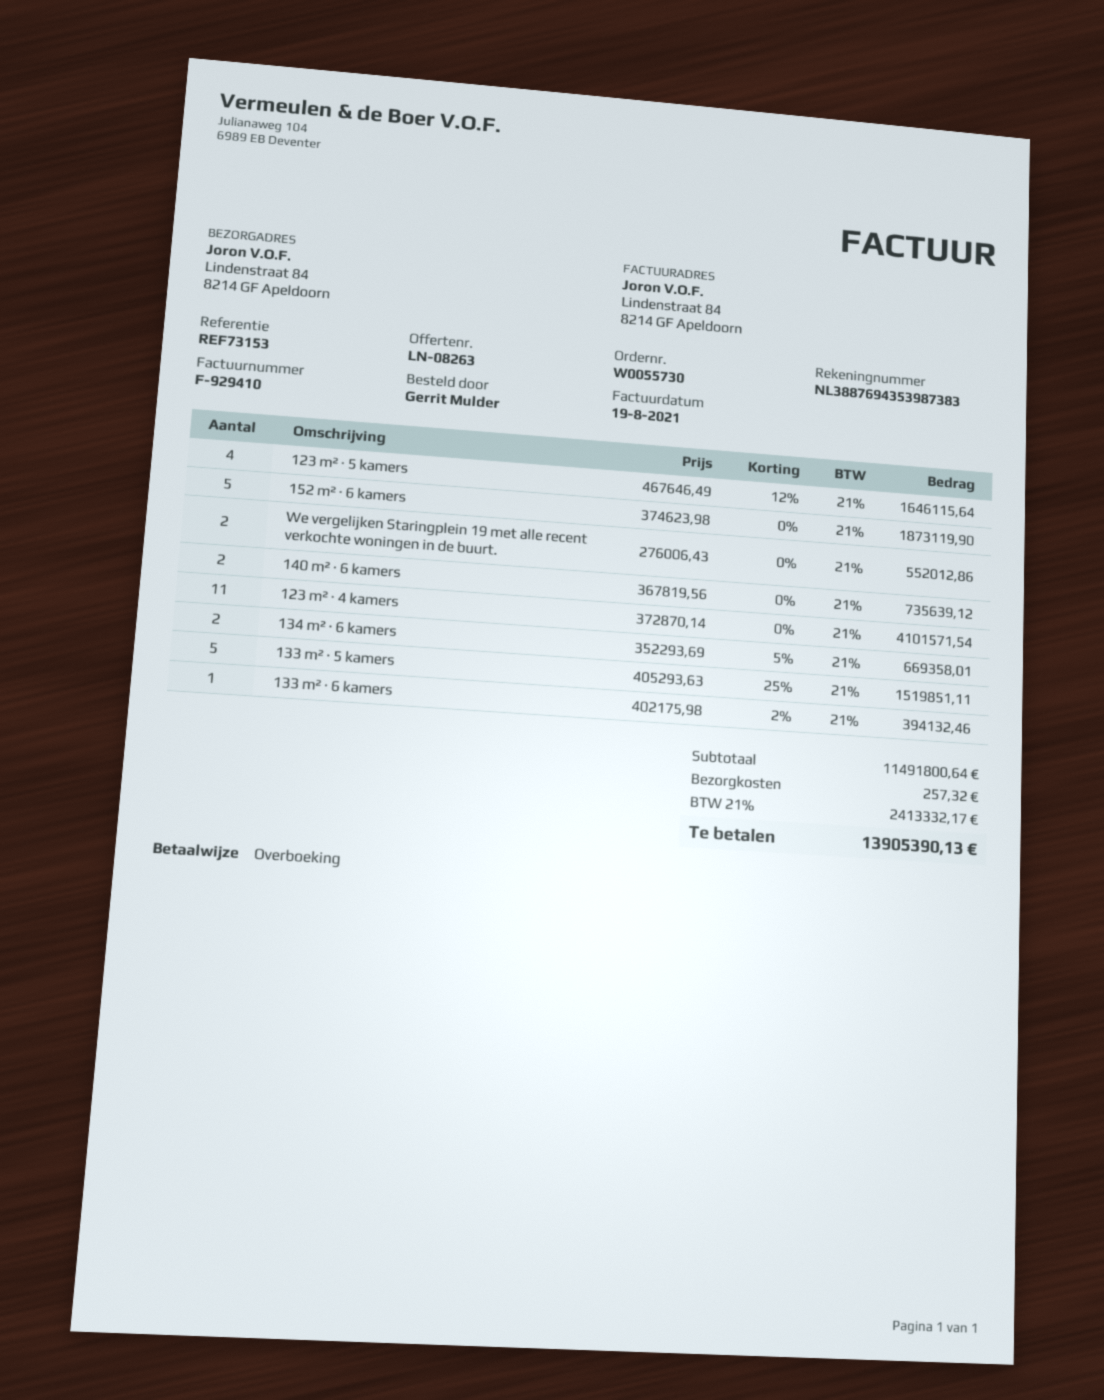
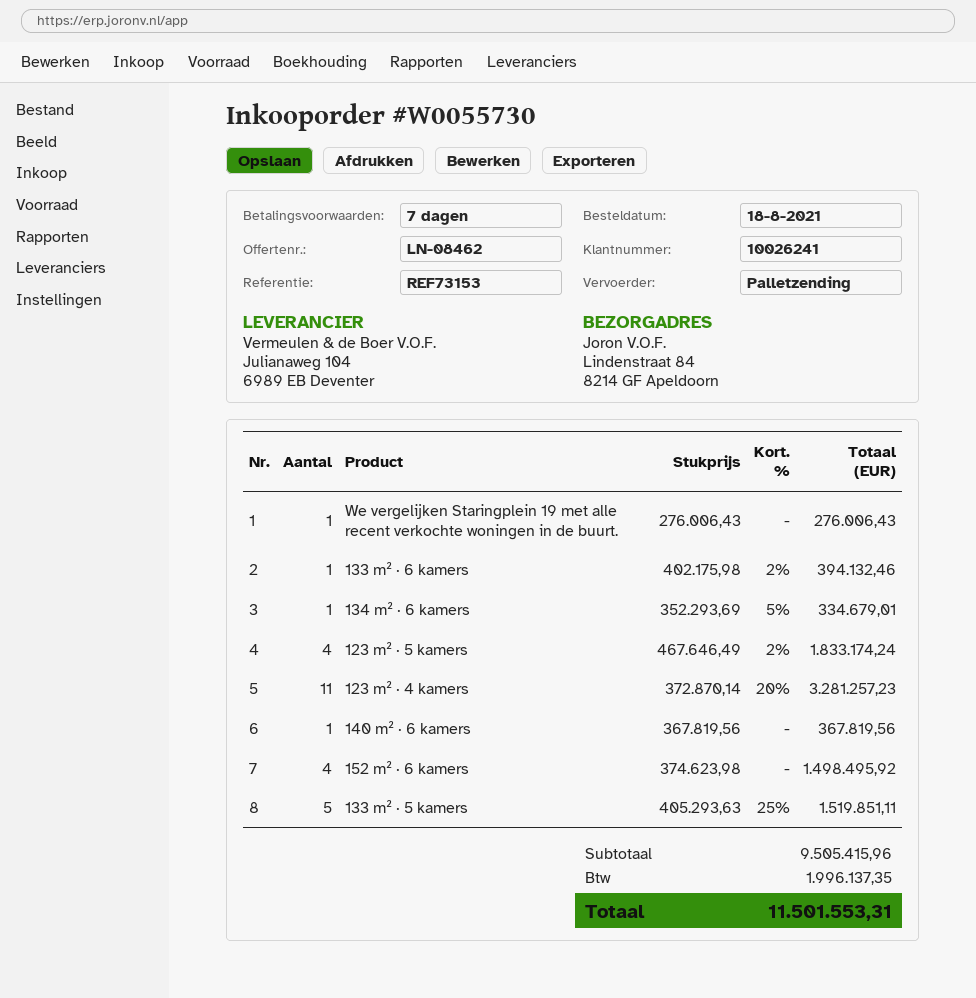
quote number: LN-08263 -> LN-08462
123 m² · 5 kamers: 4 x 467646.49 - 12% = 1646115.64 -> 4 x 467646.49 - 2% = 1833174.24
152 m² · 6 kamers: 5 x 374623.98 = 1873119.90 -> 4 x 374623.98 = 1498495.92
We vergelijken Staringplein 19 met alle recent verkochte woningen in de buurt.: 2 x 276006.43 = 552012.86 -> 1 x 276006.43 = 276006.43
140 m² · 6 kamers: 2 x 367819.56 = 735639.12 -> 1 x 367819.56 = 367819.56
123 m² · 4 kamers: 11 x 372870.14 = 4101571.54 -> 11 x 372870.14 - 20% = 3281257.23
134 m² · 6 kamers: 2 x 352293.69 - 5% = 669358.01 -> 1 x 352293.69 - 5% = 334679.01
subtotal: 11491800.64 -> 9505415.96
shipping: 257.32 -> none
tax: 2413332.17 -> 1996137.35
total: 13905390.13 -> 11501553.31

